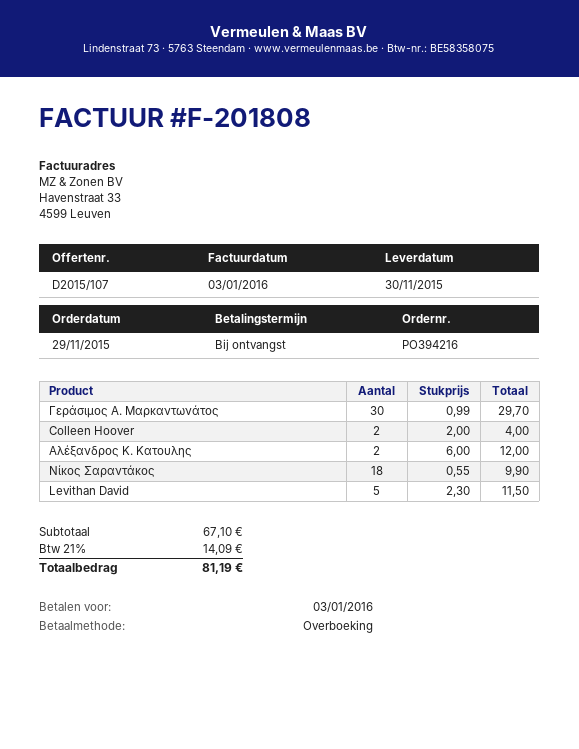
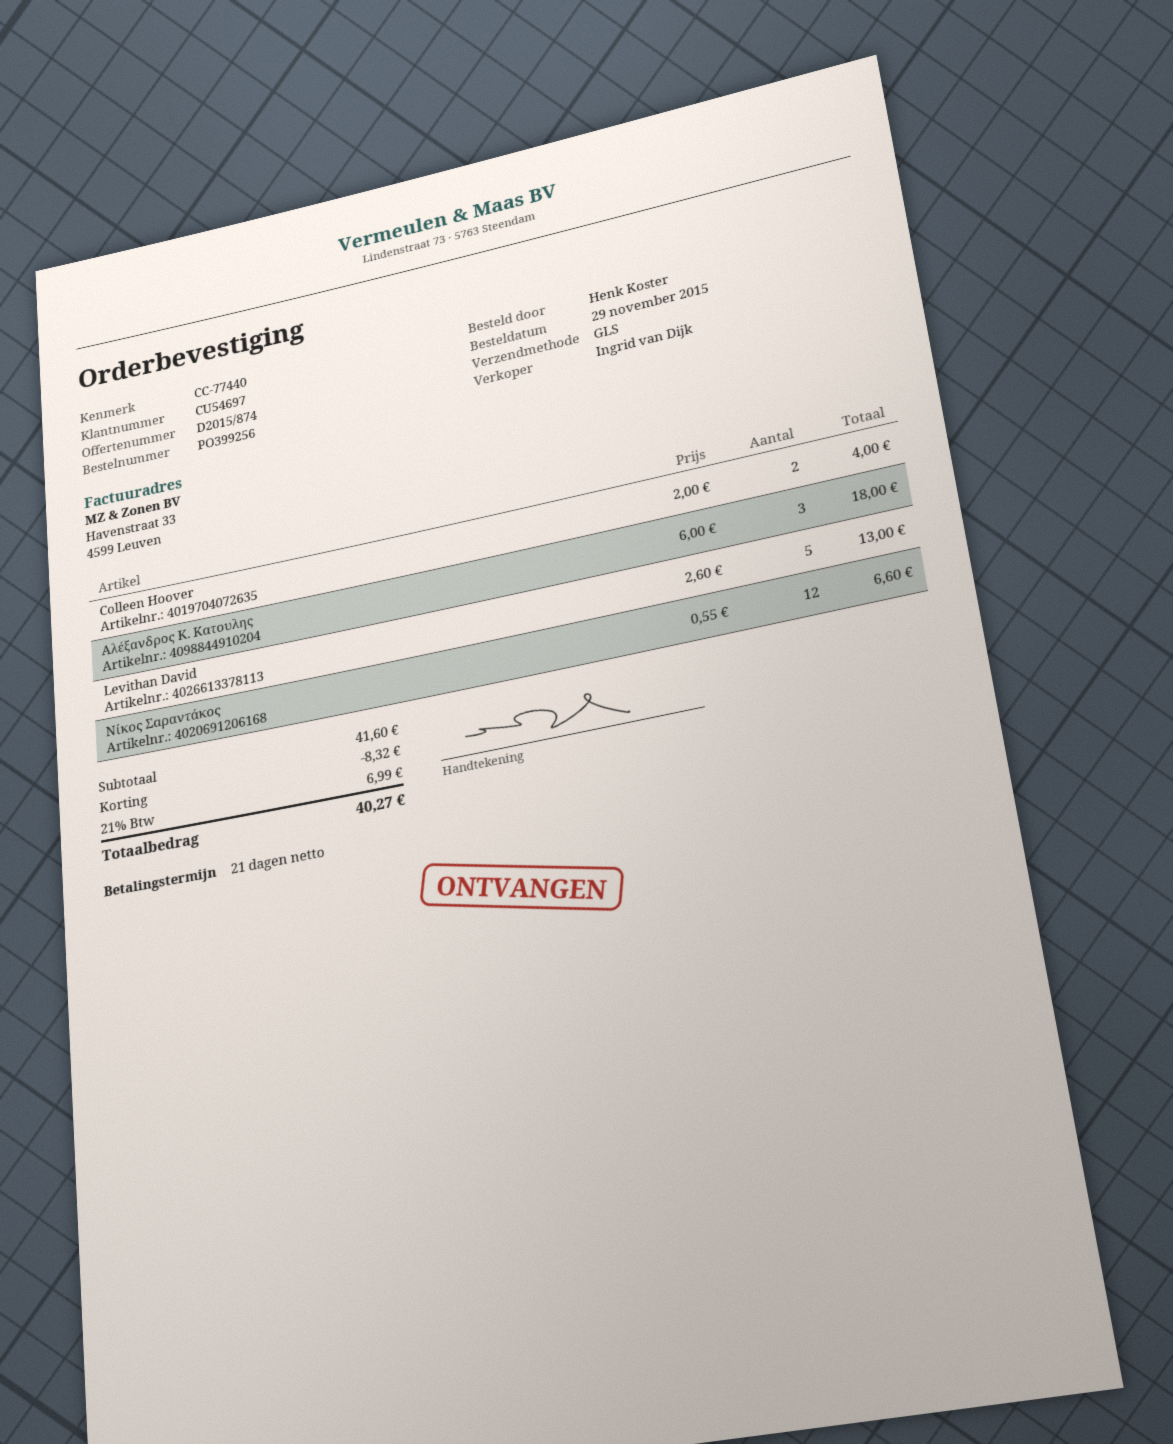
quote number: D2015/107 -> D2015/874
order number: PO394216 -> PO399256
payment terms: on receipt -> 21 days
Γεράσιμος Α. Μαρκαντωνάτος: 30 x 0.99 = 29.70 -> none
Αλέξανδρος Κ. Κατουλης: 2 x 6.00 = 12.00 -> 3 x 6.00 = 18.00
Νίκος Σαραντάκος: 18 x 0.55 = 9.90 -> 12 x 0.55 = 6.60
Levithan David: 5 x 2.30 = 11.50 -> 5 x 2.60 = 13.00
subtotal: 67.10 -> 41.60
discount: none -> 8.32
tax: 21% = 14.09 -> 21% = 6.99
total: 81.19 -> 40.27

